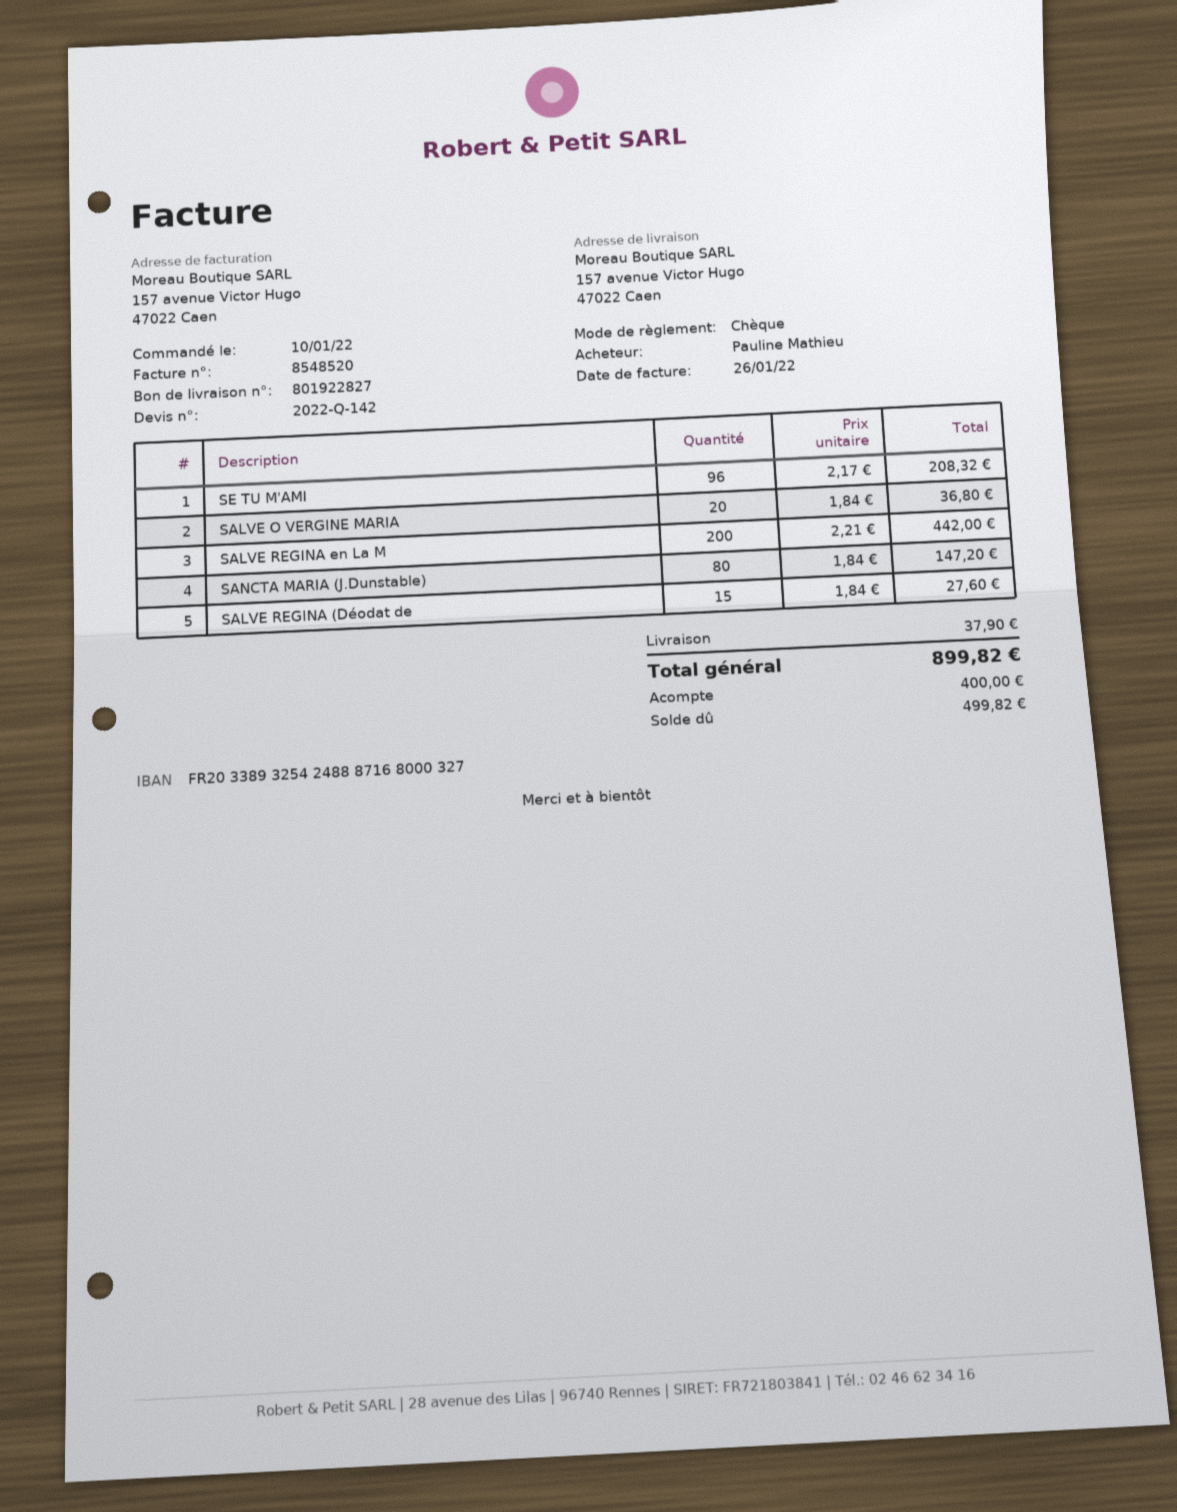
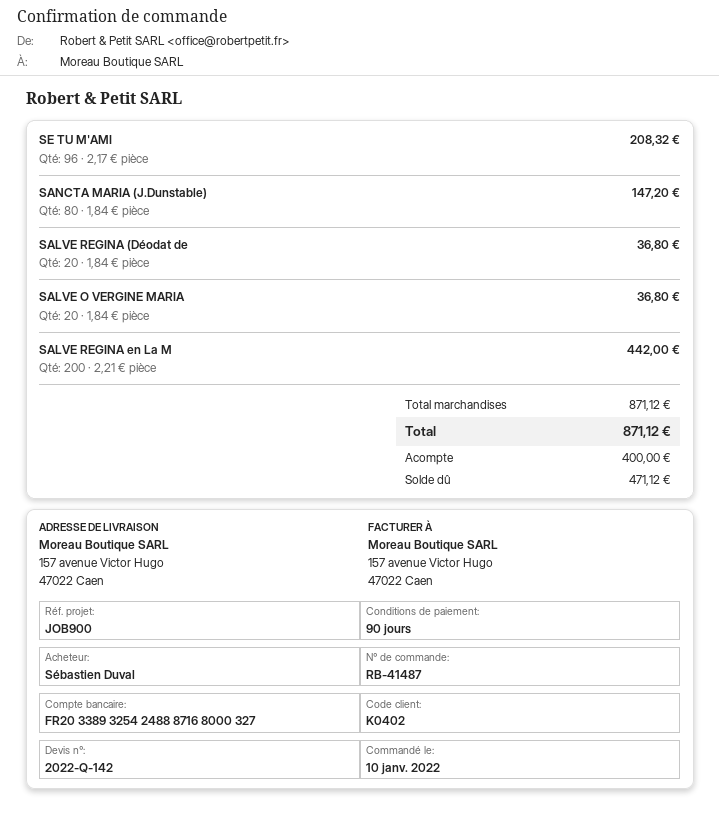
ordered by: Pauline Mathieu -> Sébastien Duval
SALVE REGINA (Déodat de: 15 x 1.84 = 27.60 -> 20 x 1.84 = 36.80
shipping: 37.90 -> none
total: 899.82 -> 871.12
balance: 499.82 -> 471.12

